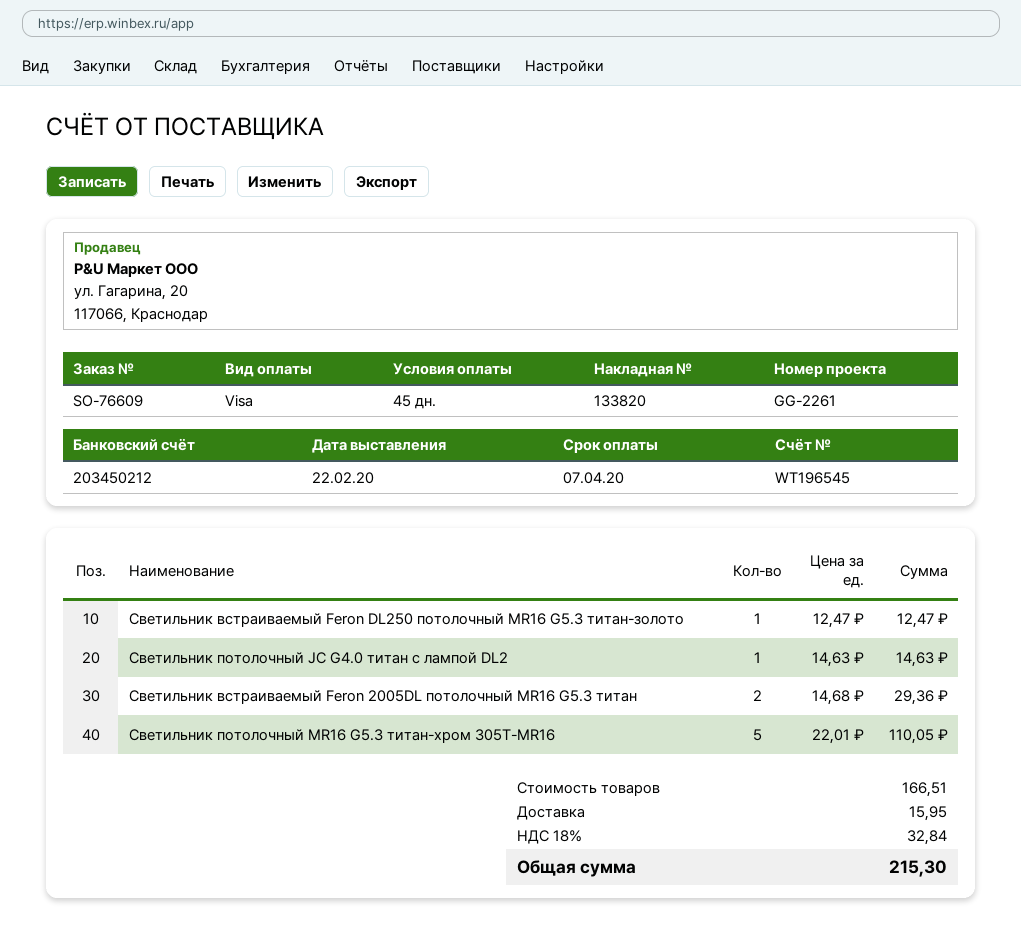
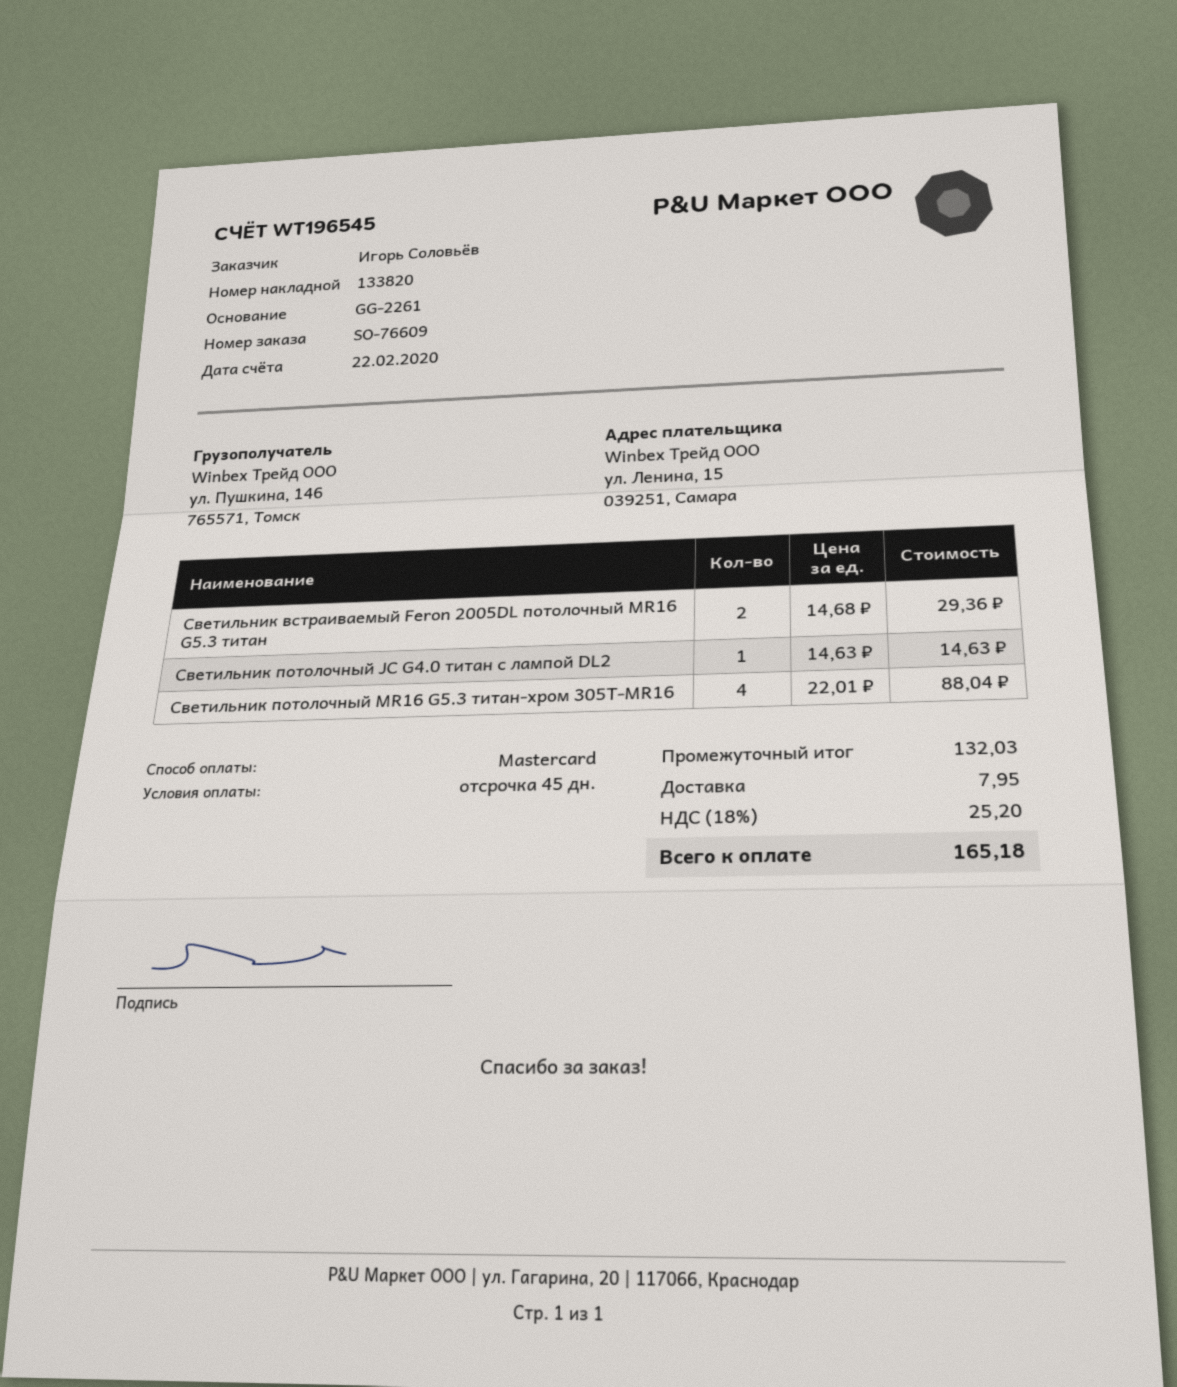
payment method: Visa -> Mastercard
Светильник встраиваемый Feron DL250 потолочный MR16 G5.3 титан-золото: 1 x 12.47 = 12.47 -> none
Светильник потолочный MR16 G5.3 титан-хром 305T-MR16: 5 x 22.01 = 110.05 -> 4 x 22.01 = 88.04
subtotal: 166.51 -> 132.03
shipping: 15.95 -> 7.95
tax: 18% = 32.84 -> 18% = 25.20
total: 215.30 -> 165.18

